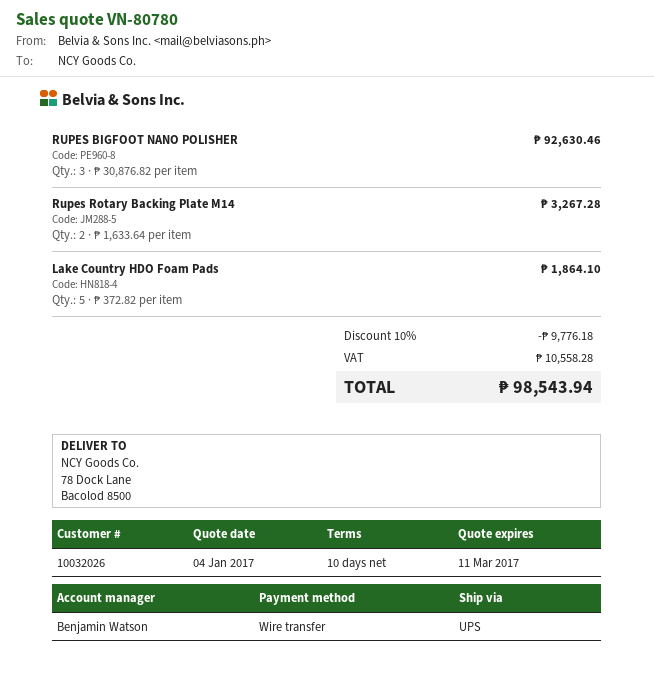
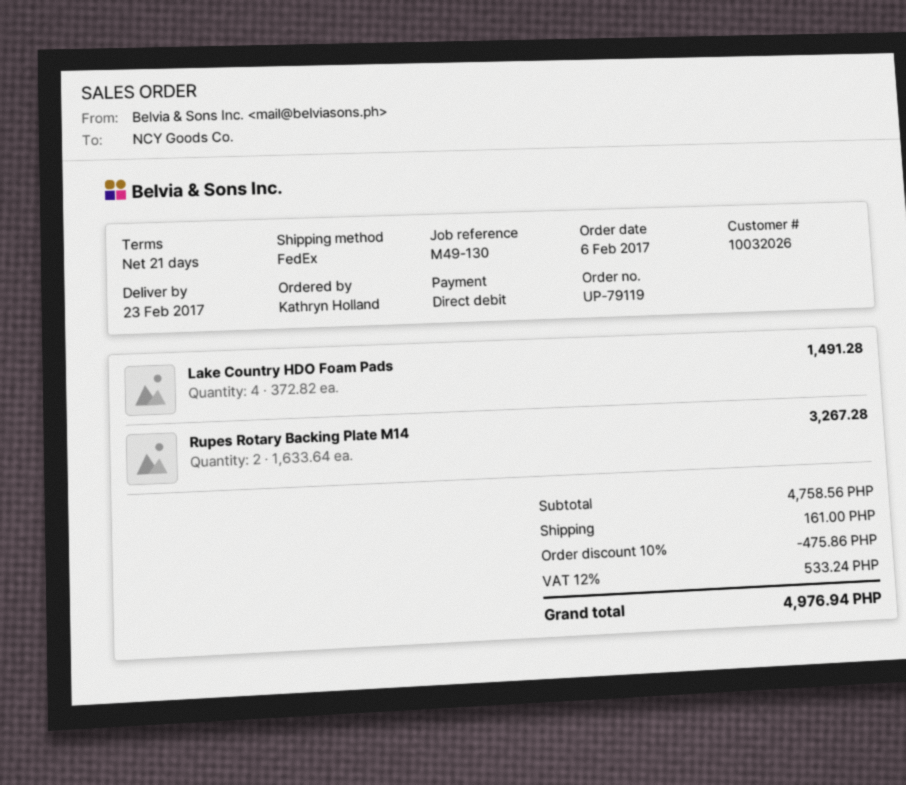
payment terms: 10 days -> 21 days
payment method: bank transfer -> direct debit
shipping method: UPS -> FedEx
RUPES BIGFOOT NANO POLISHER: 3 x 30876.82 = 92630.46 -> none
Lake Country HDO Foam Pads: 5 x 372.82 = 1864.10 -> 4 x 372.82 = 1491.28
discount: 10% = 9776.18 -> 10% = 475.86
shipping: none -> 161.00
tax: 10558.28 -> 533.24
total: 98543.94 -> 4976.94

